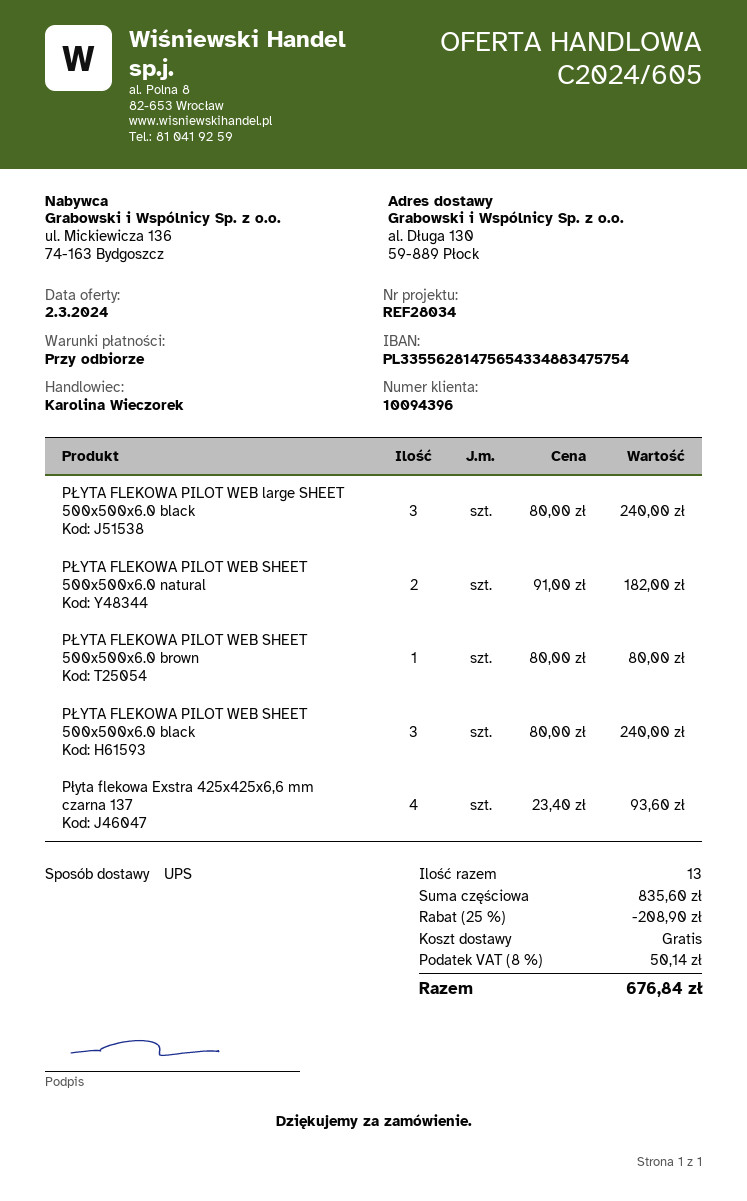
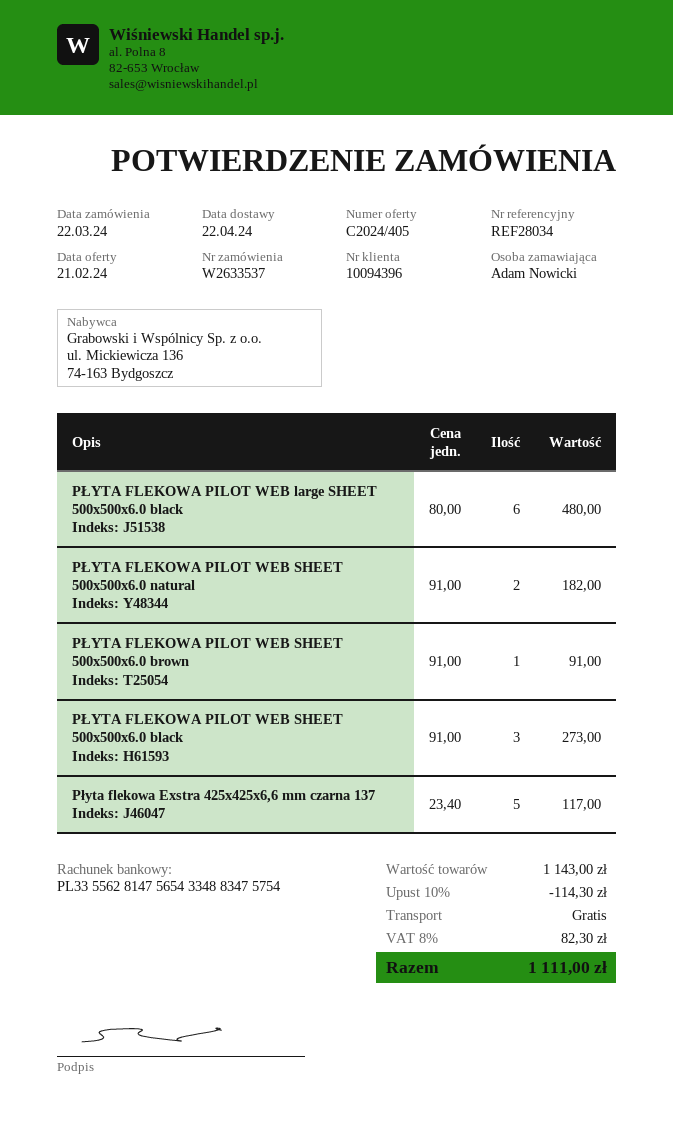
quote number: C2024/605 -> C2024/405
quote date: 2024-03-02 -> 2024-02-21
PŁYTA FLEKOWA PILOT WEB large SHEET 500x500x6.0 black: 3 x 80.00 = 240.00 -> 6 x 80.00 = 480.00
PŁYTA FLEKOWA PILOT WEB SHEET 500x500x6.0 brown: 1 x 80.00 = 80.00 -> 1 x 91.00 = 91.00
PŁYTA FLEKOWA PILOT WEB SHEET 500x500x6.0 black: 3 x 80.00 = 240.00 -> 3 x 91.00 = 273.00
Płyta flekowa Exstra 425x425x6,6 mm czarna 137: 4 x 23.40 = 93.60 -> 5 x 23.40 = 117.00
subtotal: 835.60 -> 1143.00
discount: 25% = 208.90 -> 10% = 114.30
tax: 8% = 50.14 -> 8% = 82.30
total: 676.84 -> 1111.00

